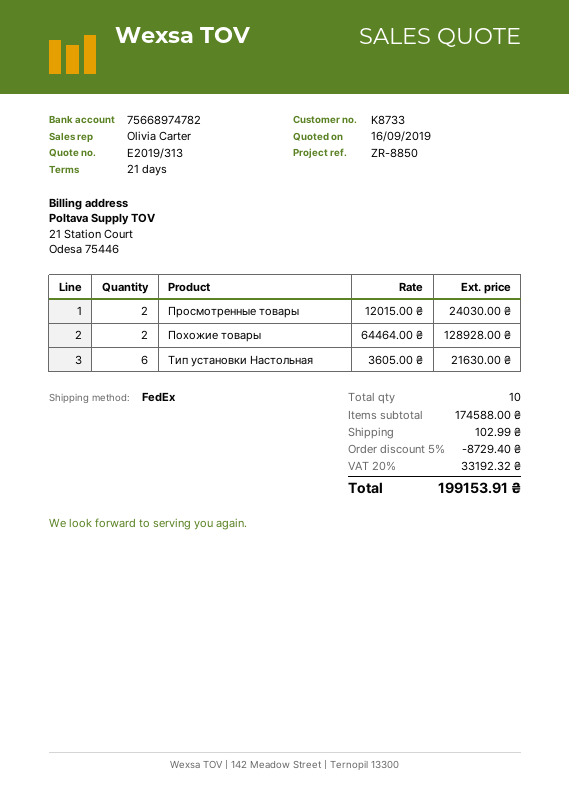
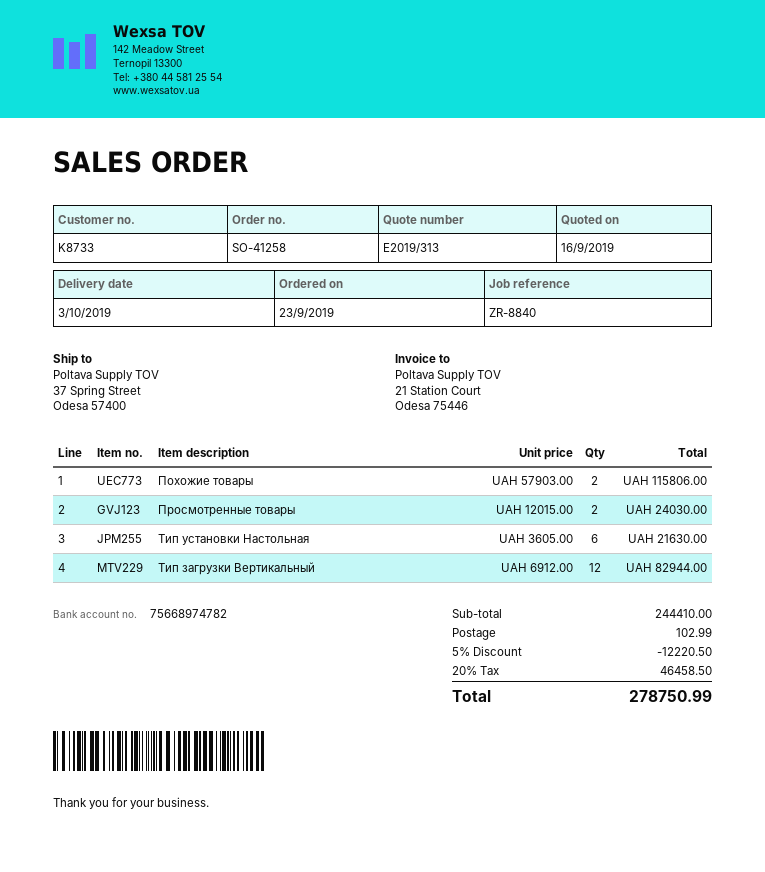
reference: ZR-8850 -> ZR-8840
Похожие товары: 2 x 64464.00 = 128928.00 -> 2 x 57903.00 = 115806.00
Тип загрузки Вертикальный: none -> 12 x 6912.00 = 82944.00
subtotal: 174588.00 -> 244410.00
discount: 5% = 8729.40 -> 5% = 12220.50
tax: 20% = 33192.32 -> 20% = 46458.50
total: 199153.91 -> 278750.99

